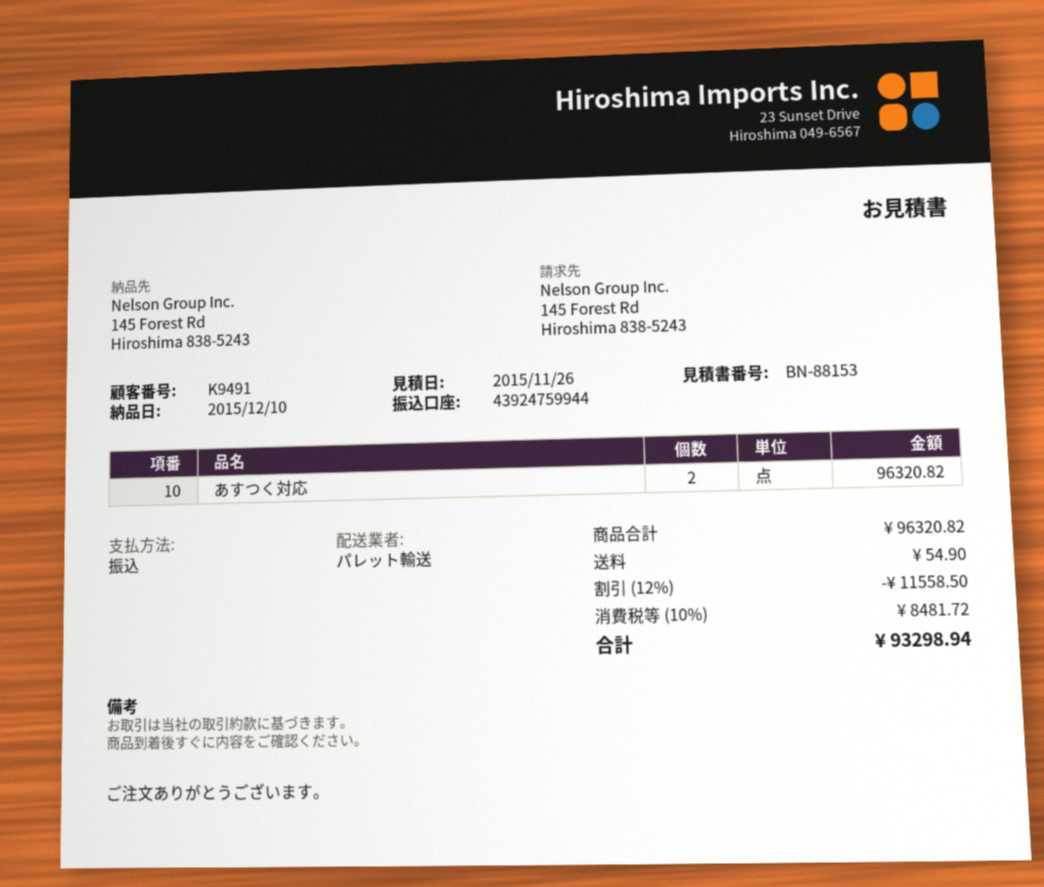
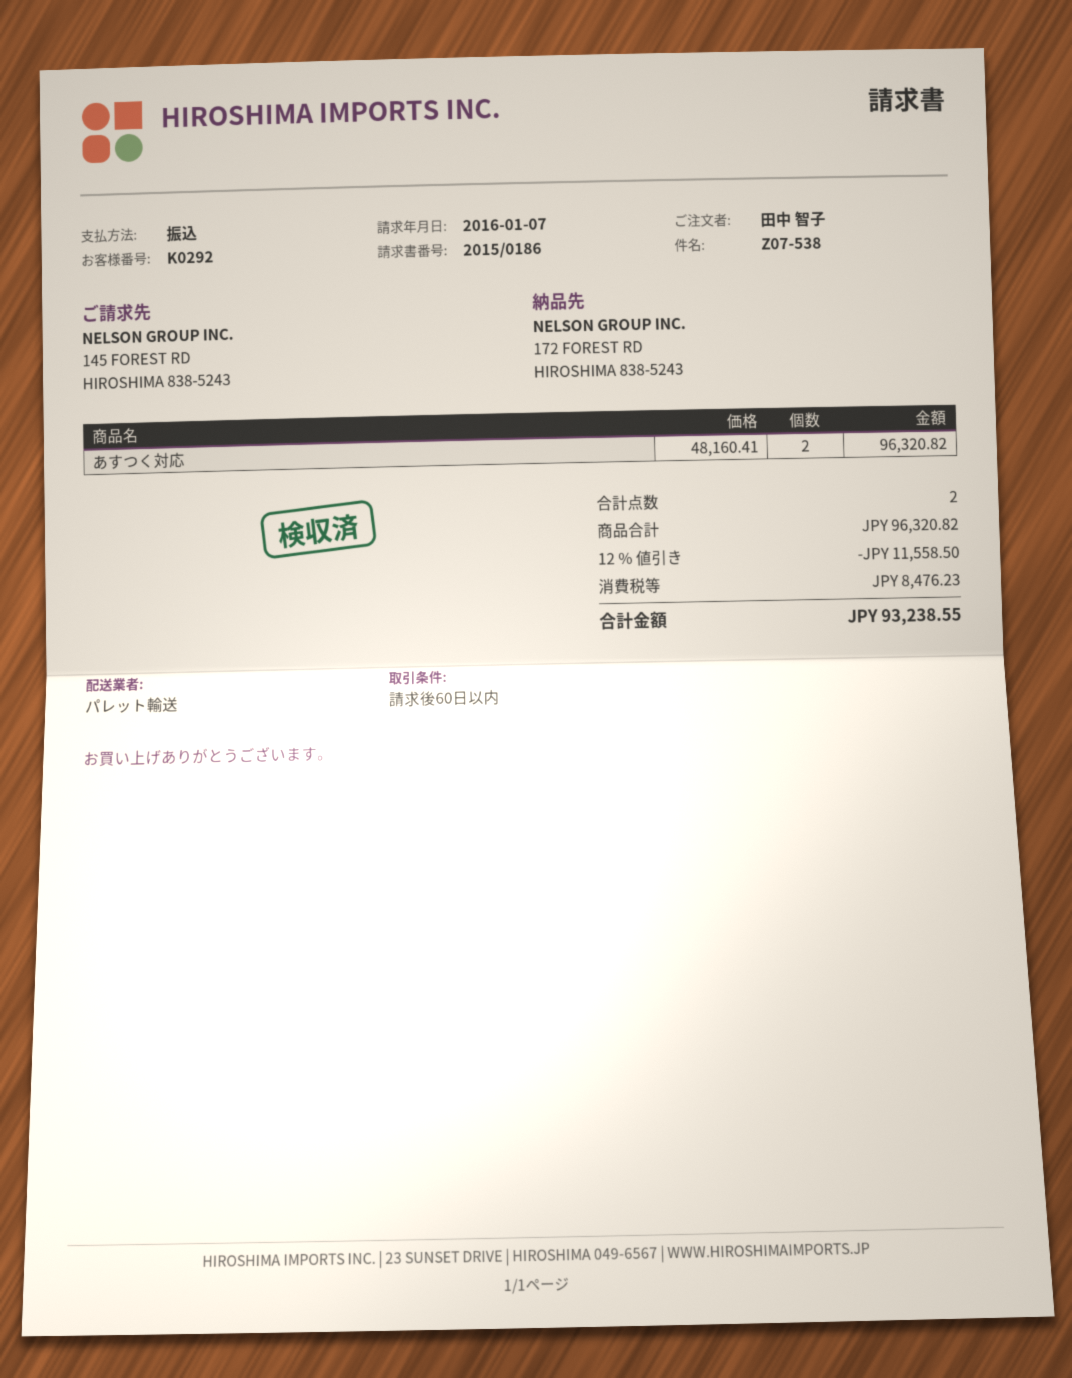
customer number: K9491 -> K0292
ship to: 145 Forest Rd, Hiroshima 838-5243 -> 172 FOREST RD, HIROSHIMA 838-5243
shipping: 54.90 -> none
tax: 8481.72 -> 8476.23
total: 93298.94 -> 93238.55

